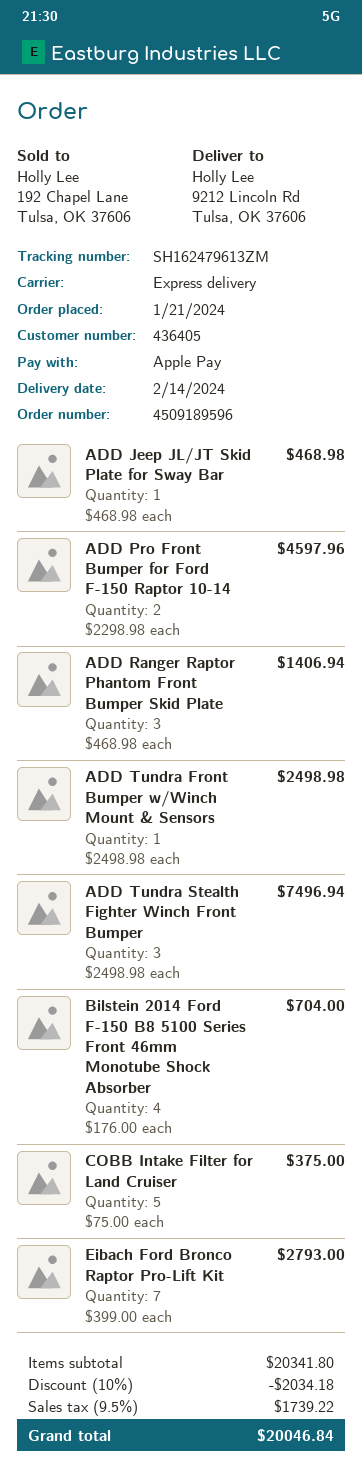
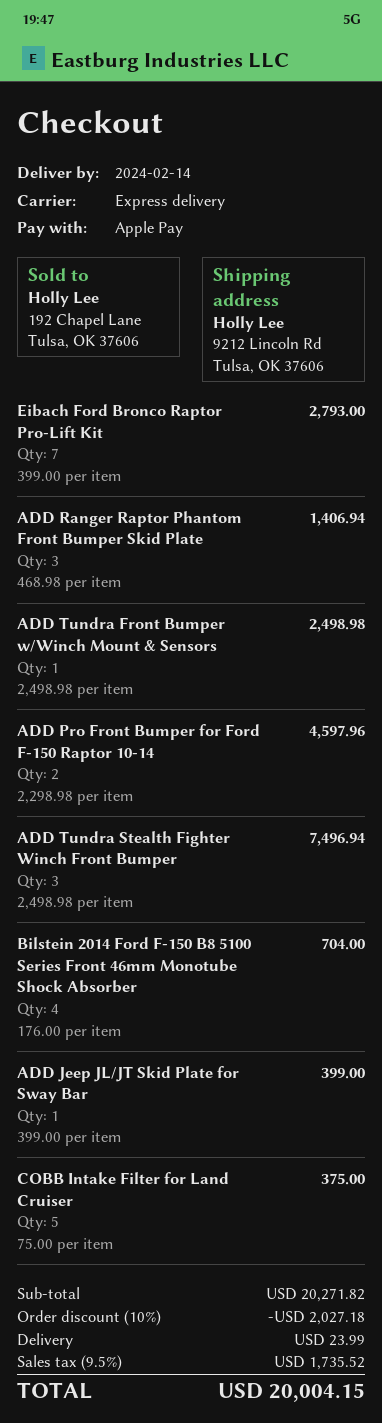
ADD Jeep JL/JT Skid Plate for Sway Bar: 1 x 468.98 = 468.98 -> 1 x 399.00 = 399.00
subtotal: 20341.80 -> 20271.82
discount: 10% = 2034.18 -> 10% = 2027.18
shipping: none -> 23.99
tax: 9.5% = 1739.22 -> 9.5% = 1735.52
total: 20046.84 -> 20004.15

